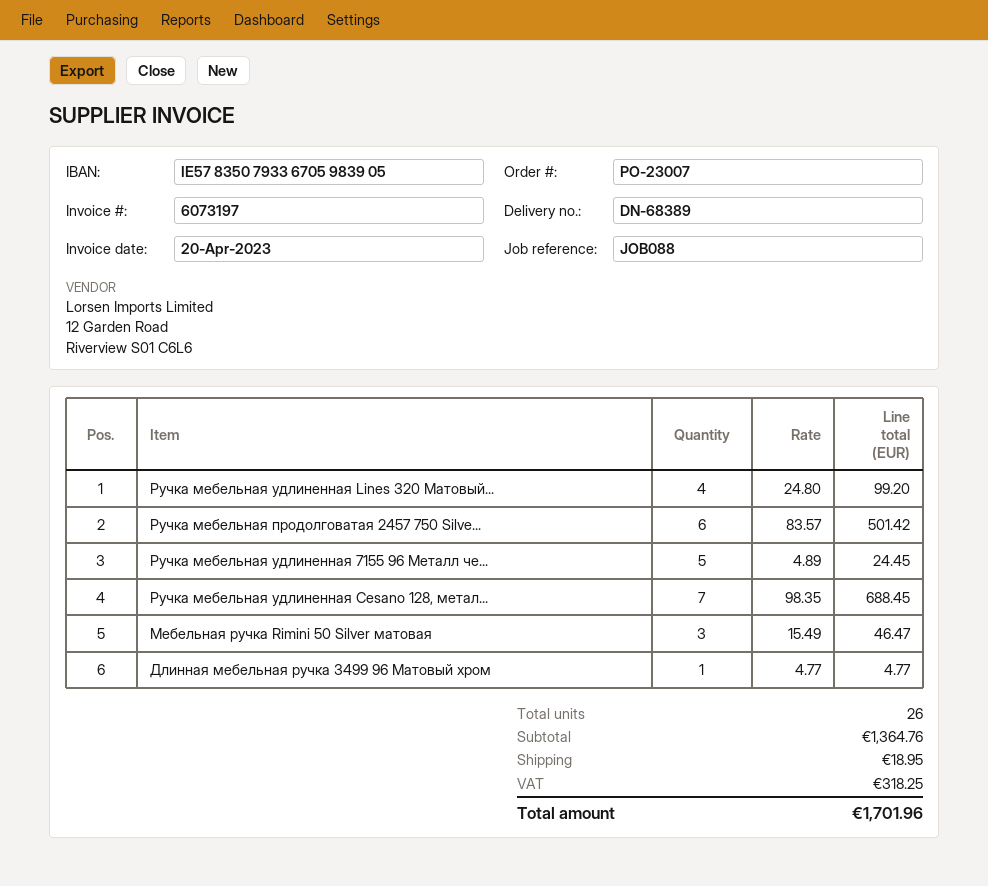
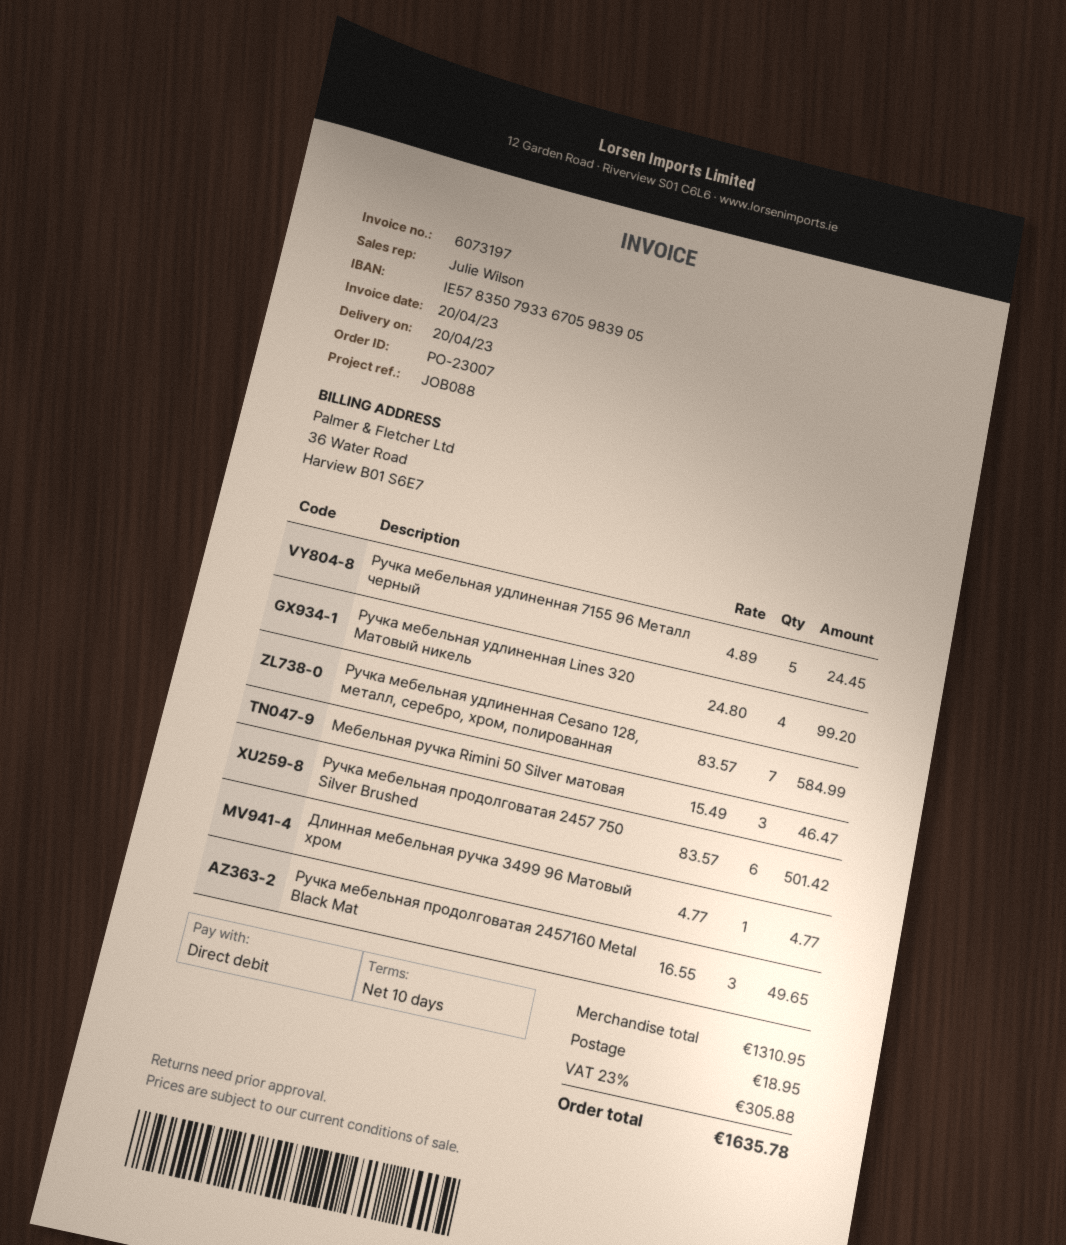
Ручка мебельная удлиненная Cesano 128, метал...: 7 x 98.35 = 688.45 -> 7 x 83.57 = 584.99
Ручка мебельная продолговатая 2457160 Metal Black Mat: none -> 3 x 16.55 = 49.65
subtotal: 1364.76 -> 1310.95
tax: 318.25 -> 305.88
total: 1701.96 -> 1635.78

